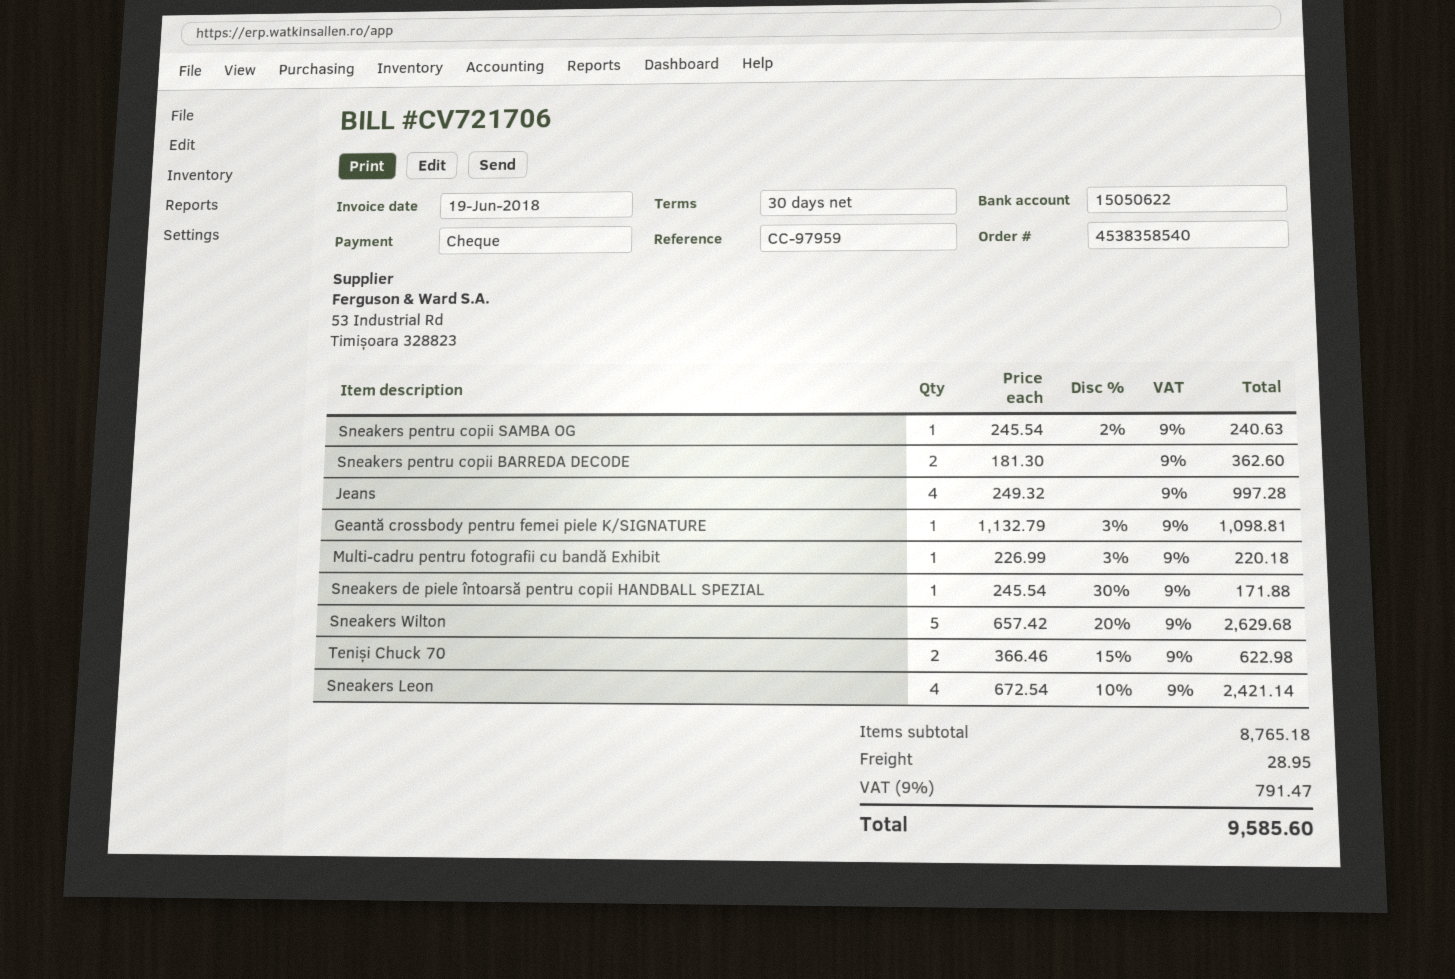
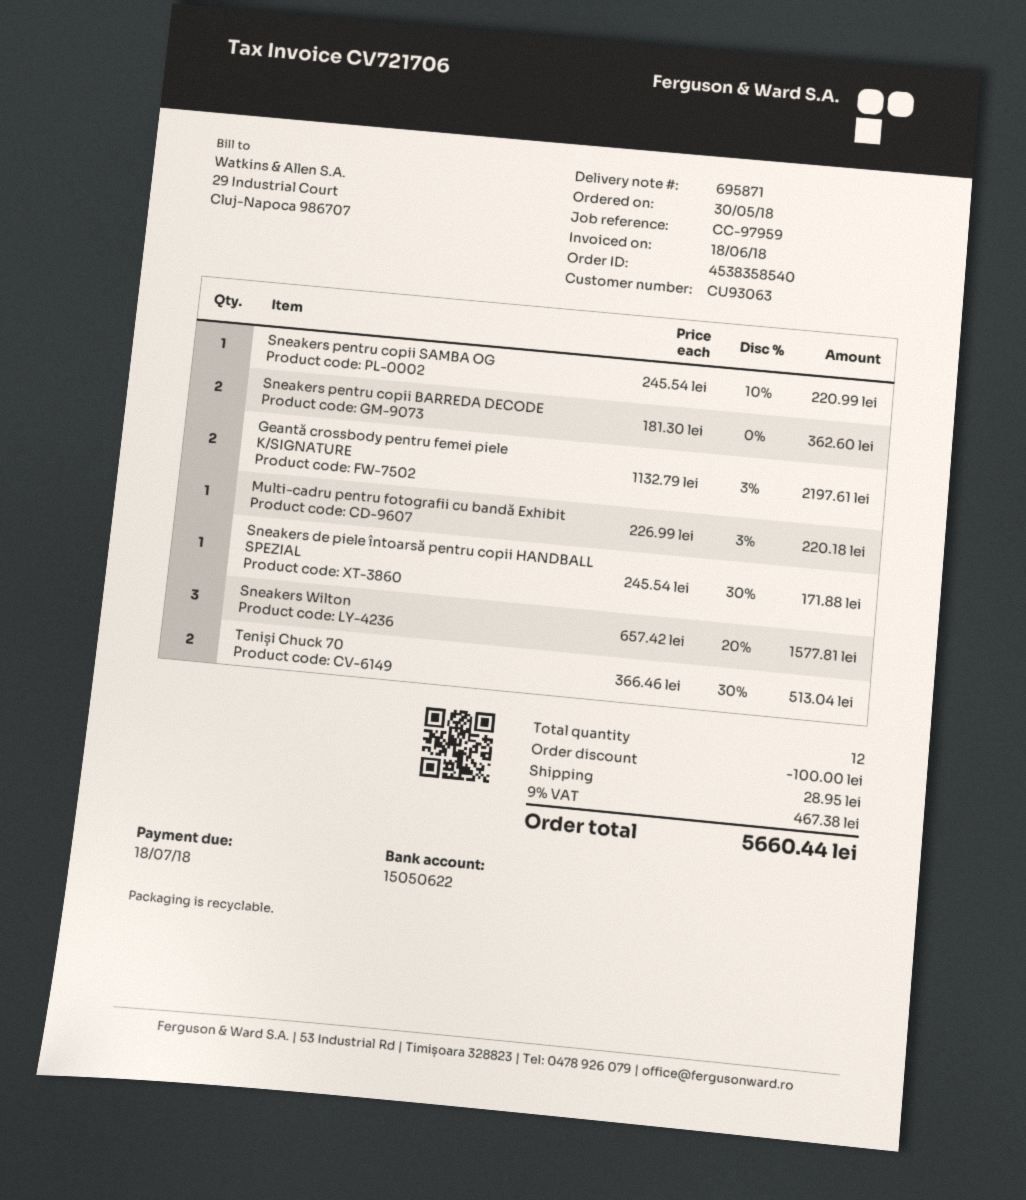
invoice date: 2018-06-19 -> 2018-06-18
Sneakers pentru copii SAMBA OG: 1 x 245.54 - 2% = 240.63 -> 1 x 245.54 - 10% = 220.99
Jeans: 4 x 249.32 = 997.28 -> none
Geantă crossbody pentru femei piele K/SIGNATURE: 1 x 1132.79 - 3% = 1098.81 -> 2 x 1132.79 - 3% = 2197.61
Sneakers Wilton: 5 x 657.42 - 20% = 2629.68 -> 3 x 657.42 - 20% = 1577.81
Teniși Chuck 70: 2 x 366.46 - 15% = 622.98 -> 2 x 366.46 - 30% = 513.04
Sneakers Leon: 4 x 672.54 - 10% = 2421.14 -> none
discount: none -> 100.00
tax: 9% = 791.47 -> 9% = 467.38
total: 9585.60 -> 5660.44

